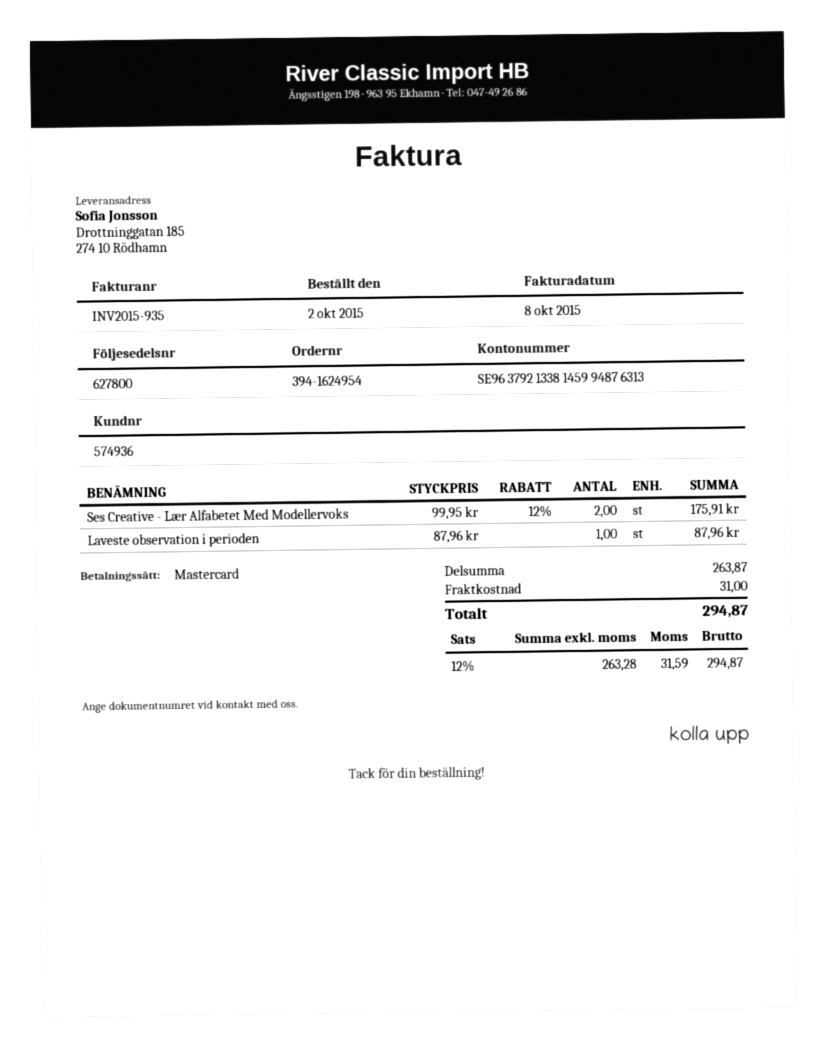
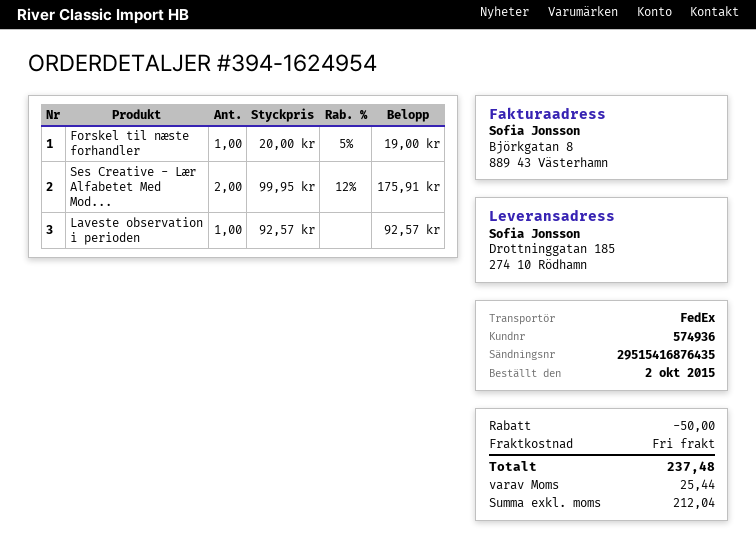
Laveste observation i perioden: 1 x 87.96 = 87.96 -> 1 x 92.57 = 92.57
Forskel til næste forhandler: none -> 1 x 20.00 - 5% = 19.00
discount: none -> 50.00
shipping: 31.00 -> 0.00
net: 263.28 -> 212.04
tax: 31.59 -> 25.44
total: 294.87 -> 237.48

